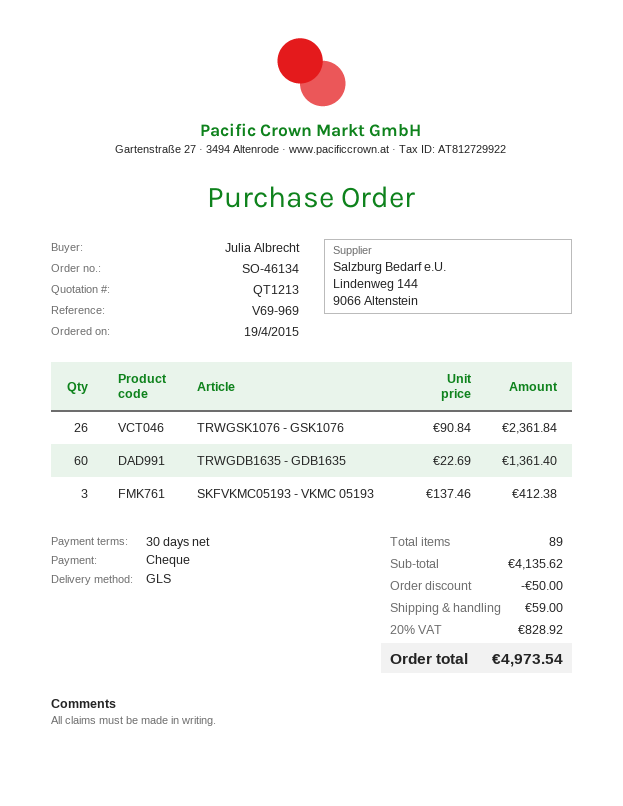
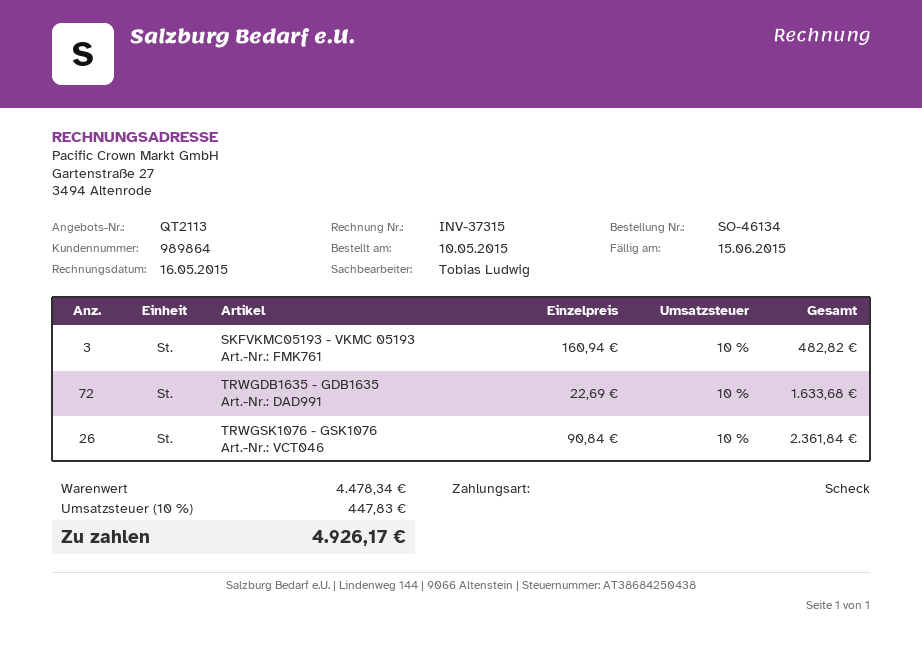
quote number: QT1213 -> QT2113
order date: 2015-04-19 -> 2015-05-10
TRWGDB1635 - GDB1635: 60 x 22.69 = 1361.40 -> 72 x 22.69 = 1633.68
SKFVKMC05193 - VKMC 05193: 3 x 137.46 = 412.38 -> 3 x 160.94 = 482.82
subtotal: 4135.62 -> 4478.34
discount: 50.00 -> none
shipping: 59.00 -> none
tax: 20% = 828.92 -> 10% = 447.83
total: 4973.54 -> 4926.17

